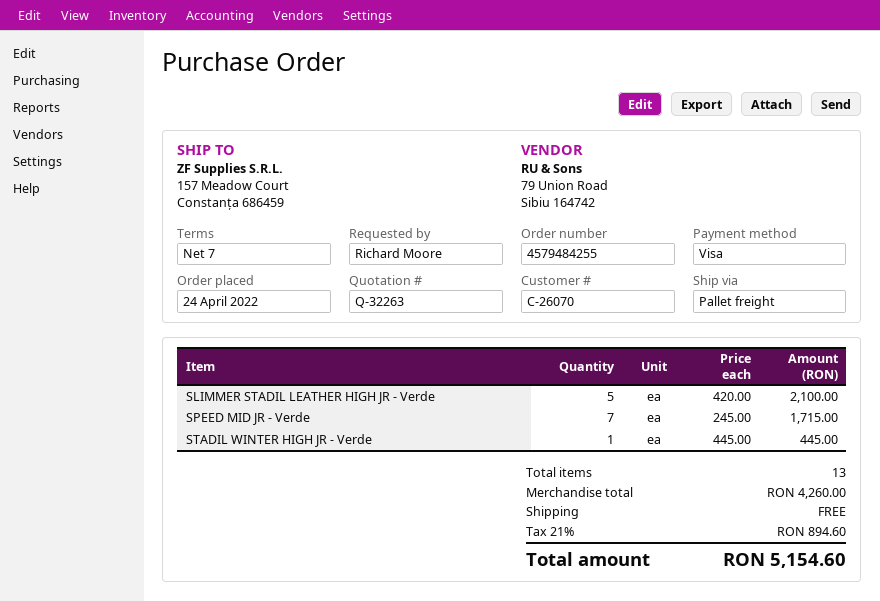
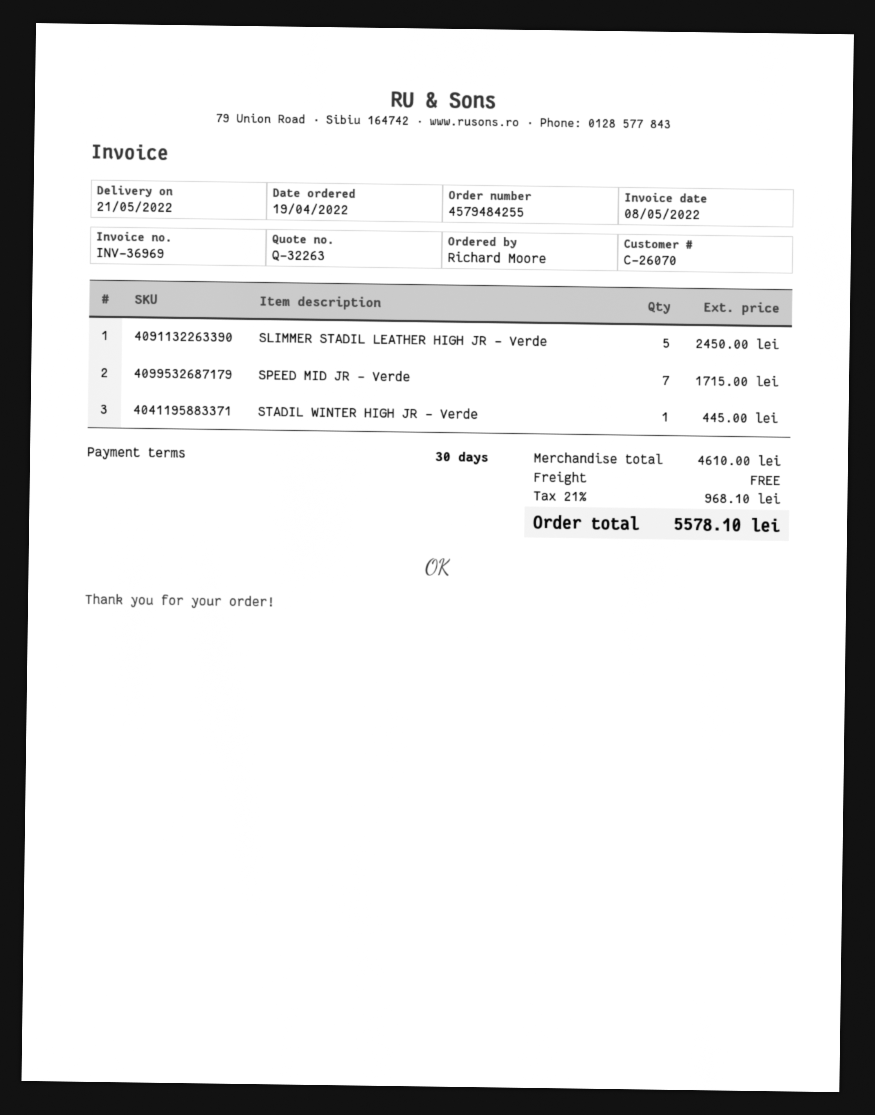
order date: 2022-04-24 -> 2022-04-19
payment terms: 7 days -> 30 days
SLIMMER STADIL LEATHER HIGH JR - Verde: 5 for 2100.00 -> 5 for 2450.00
subtotal: 4260.00 -> 4610.00
tax: 21% = 894.60 -> 21% = 968.10
total: 5154.60 -> 5578.10

